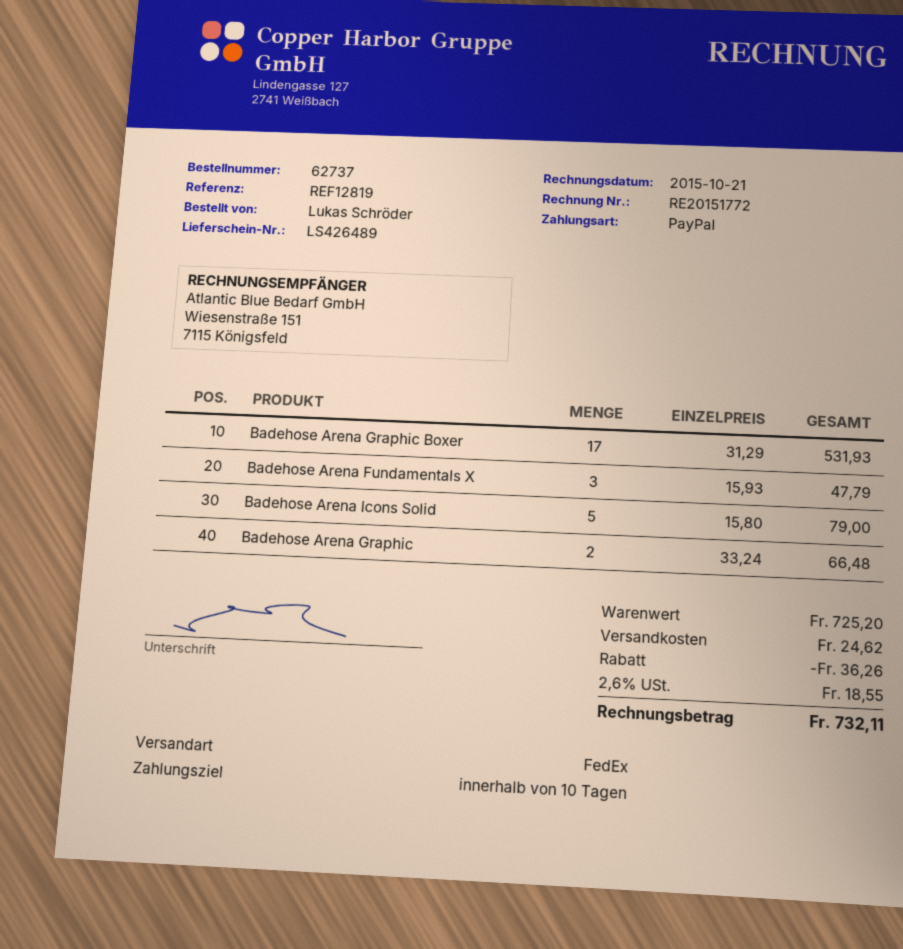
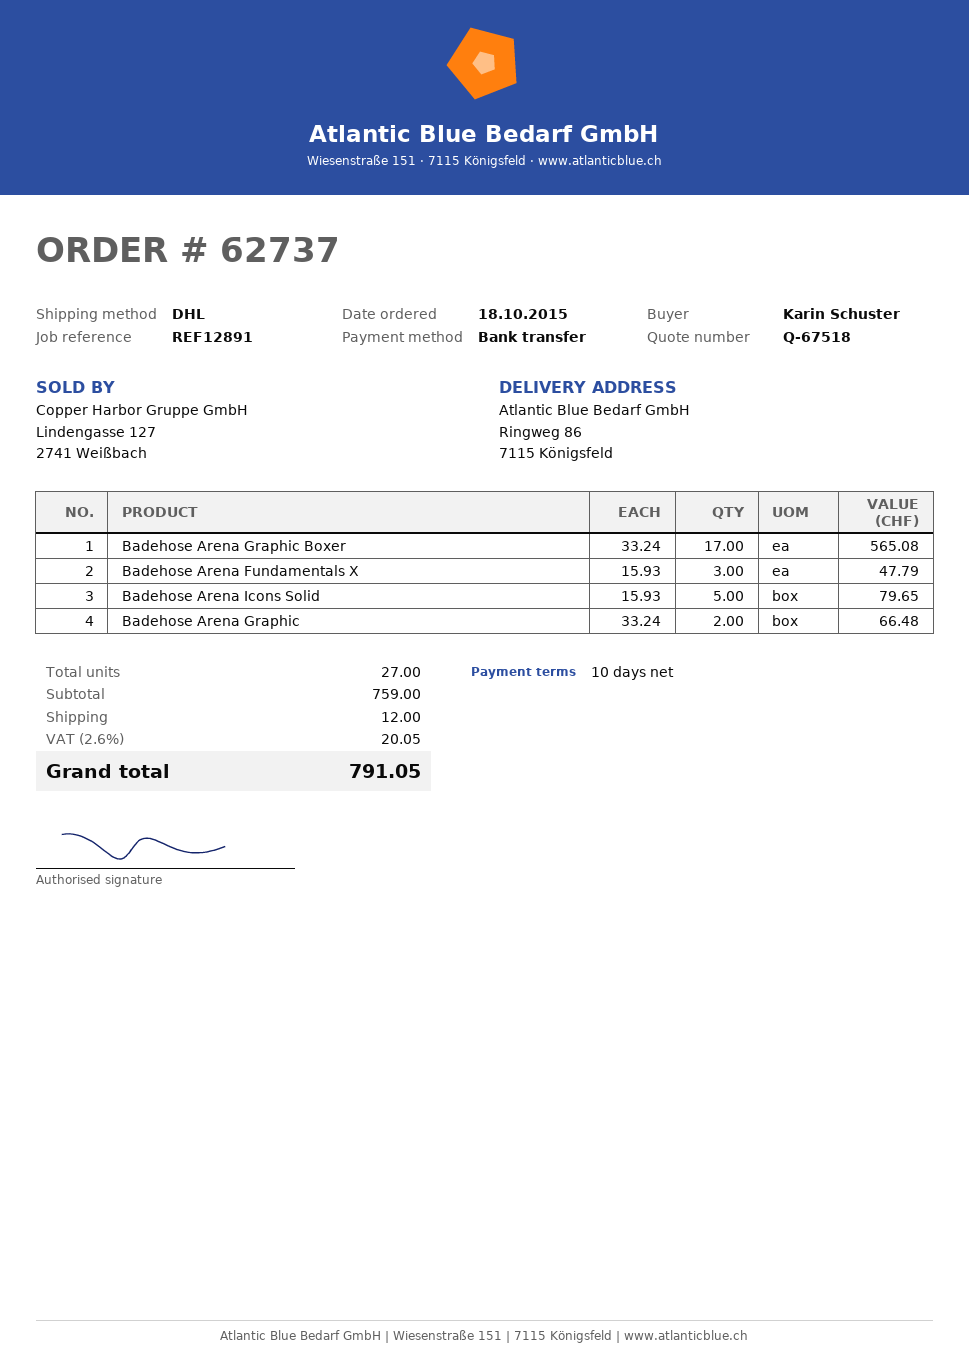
reference: REF12819 -> REF12891
ordered by: Lukas Schröder -> Karin Schuster
payment method: PayPal -> bank transfer
shipping method: FedEx -> DHL
Badehose Arena Graphic Boxer: 17 x 31.29 = 531.93 -> 17 x 33.24 = 565.08
Badehose Arena Icons Solid: 5 x 15.80 = 79.00 -> 5 x 15.93 = 79.65
subtotal: 725.20 -> 759.00
discount: 36.26 -> none
shipping: 24.62 -> 12.00
tax: 2.6% = 18.55 -> 2.6% = 20.05
total: 732.11 -> 791.05

